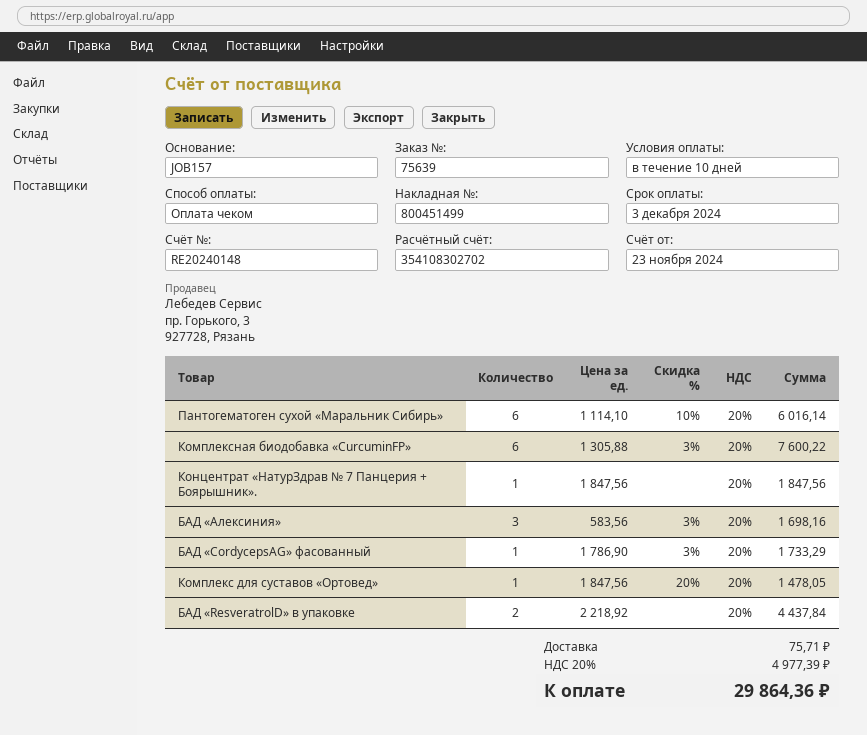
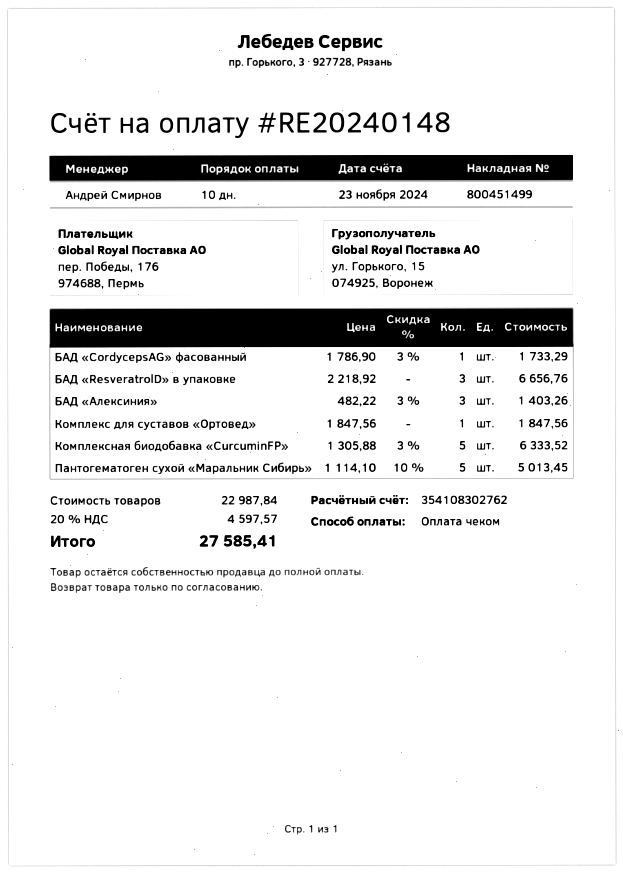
bank account: 354108302702 -> 354108302762
Пантогематоген сухой «Маральник Сибирь»: 6 x 1114.10 - 10% = 6016.14 -> 5 x 1114.10 - 10% = 5013.45
Комплексная биодобавка «CurcuminFP»: 6 x 1305.88 - 3% = 7600.22 -> 5 x 1305.88 - 3% = 6333.52
Концентрат «НатурЗдрав № 7 Панцерия + Боярышник».: 1 x 1847.56 = 1847.56 -> none
БАД «Алексиния»: 3 x 583.56 - 3% = 1698.16 -> 3 x 482.22 - 3% = 1403.26
Комплекс для суставов «Ортовед»: 1 x 1847.56 - 20% = 1478.05 -> 1 x 1847.56 = 1847.56
БАД «ResveratrolD» в упаковке: 2 x 2218.92 = 4437.84 -> 3 x 2218.92 = 6656.76
shipping: 75.71 -> none
tax: 20% = 4977.39 -> 20% = 4597.57
total: 29864.36 -> 27585.41

